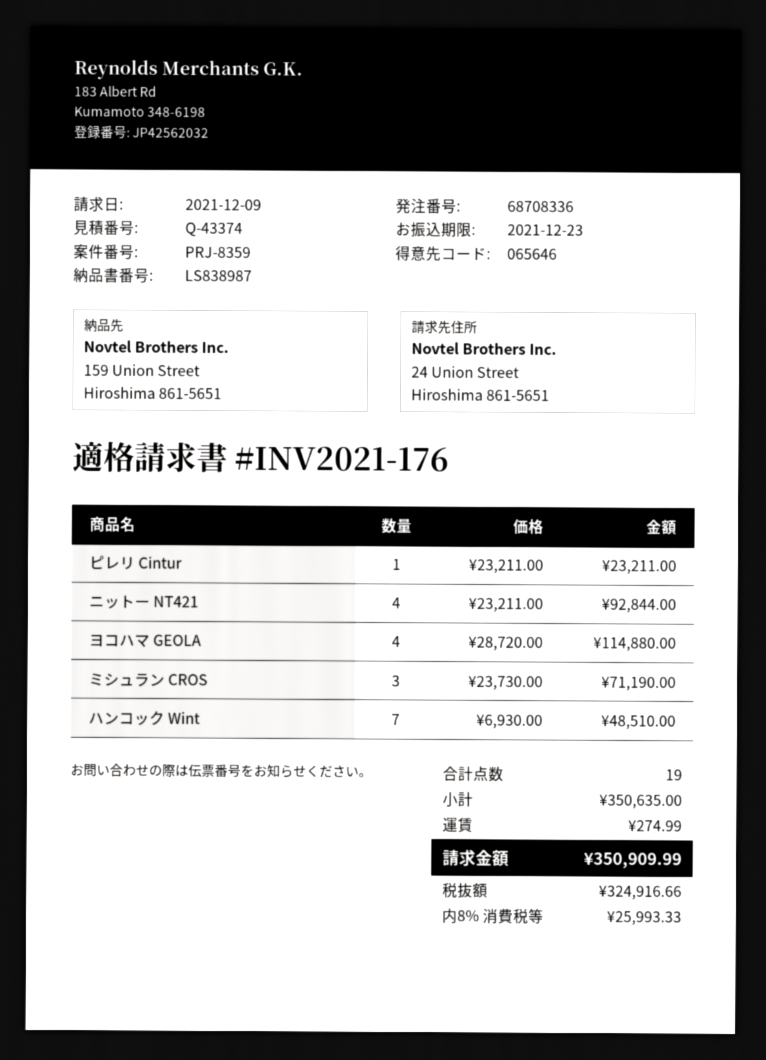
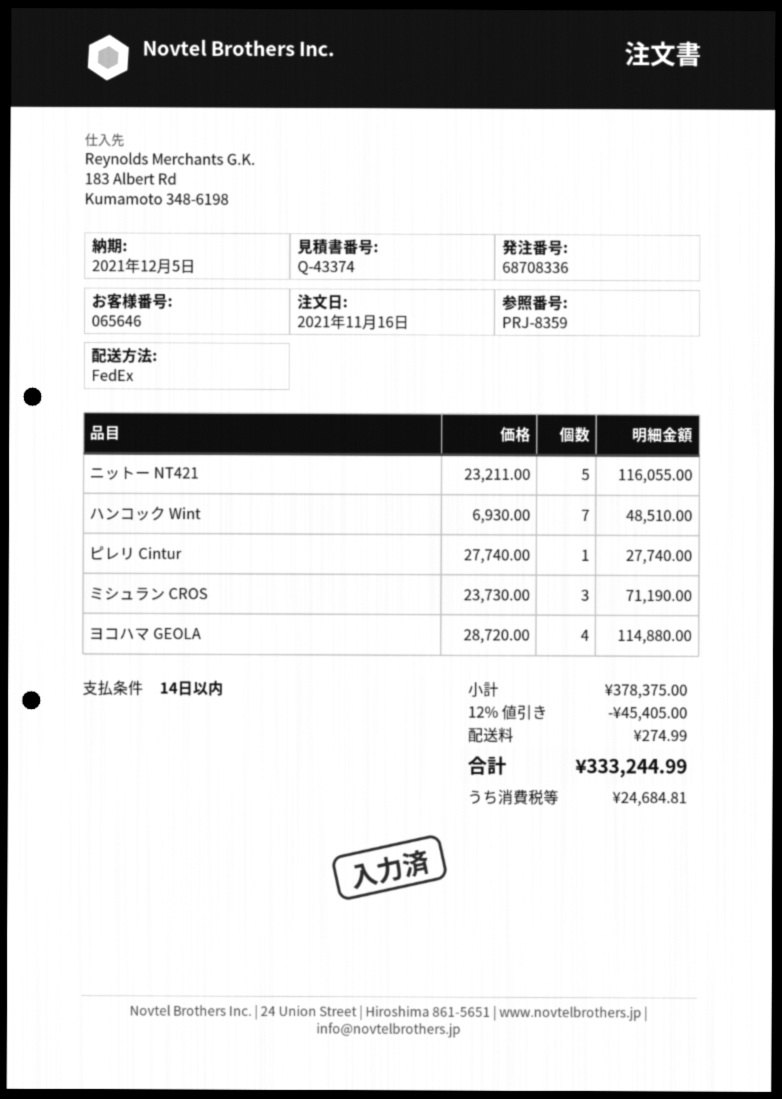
ピレリ Cintur: 1 x 23211.00 = 23211.00 -> 1 x 27740.00 = 27740.00
ニットー NT421: 4 x 23211.00 = 92844.00 -> 5 x 23211.00 = 116055.00
subtotal: 350635.00 -> 378375.00
discount: none -> 12% = 45405.00
tax: 25993.33 -> 24684.81
total: 350909.99 -> 333244.99

